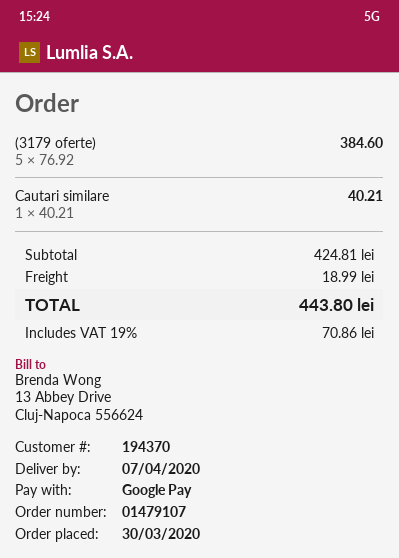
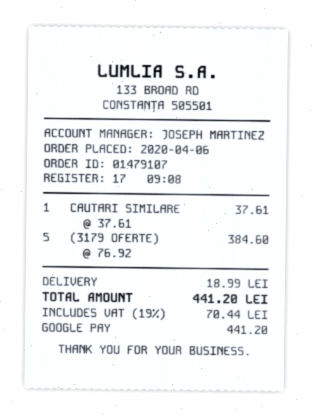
order date: 2020-03-30 -> 2020-04-06
Cautari similare: 1 x 40.21 = 40.21 -> 1 x 37.61 = 37.61
tax: 19% = 70.86 -> 19% = 70.44
total: 443.80 -> 441.20

